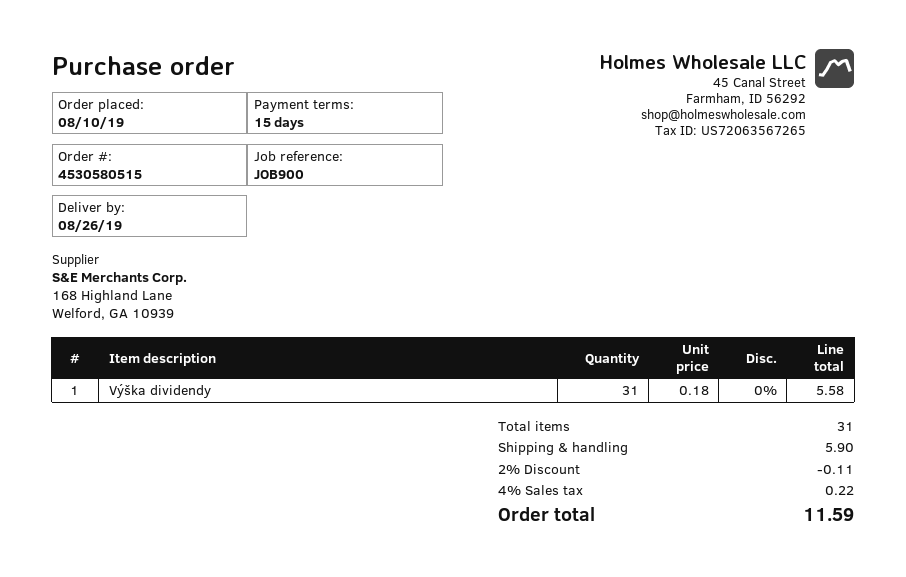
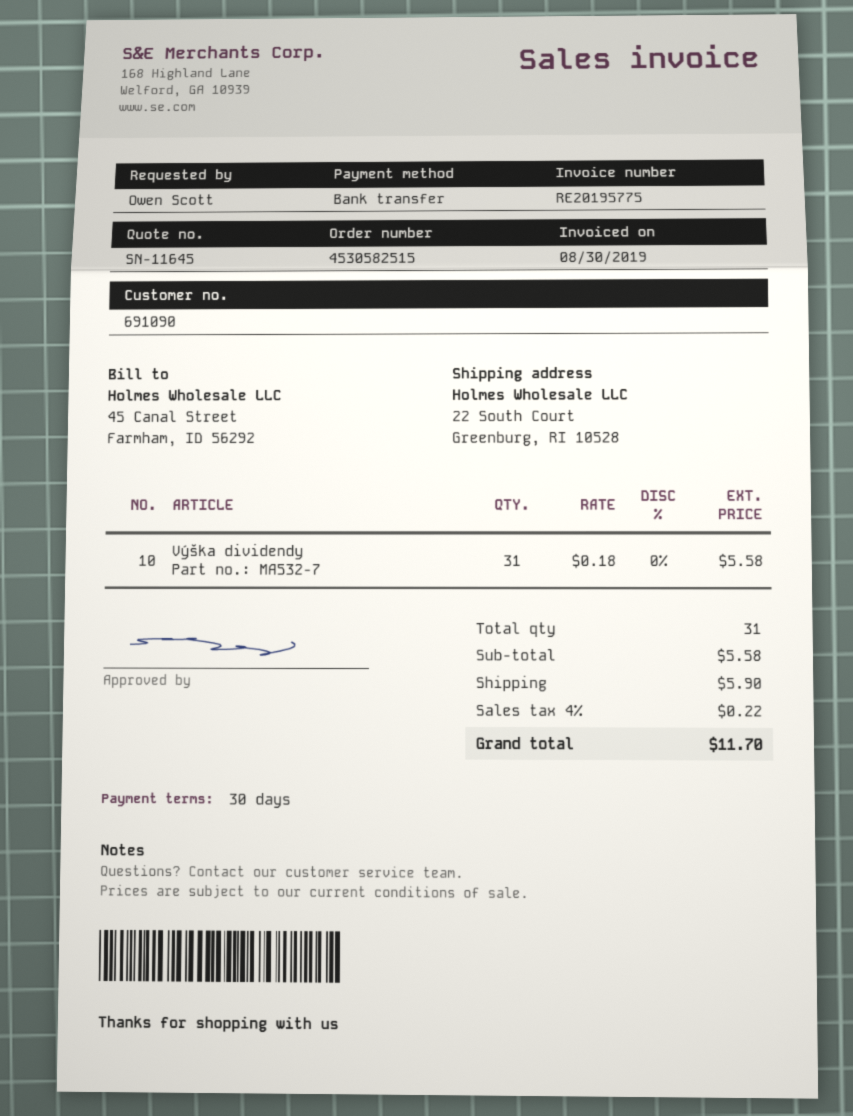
order number: 4530580515 -> 4530582515
payment terms: 15 days -> 30 days
discount: 2% = 0.11 -> none
total: 11.59 -> 11.70

